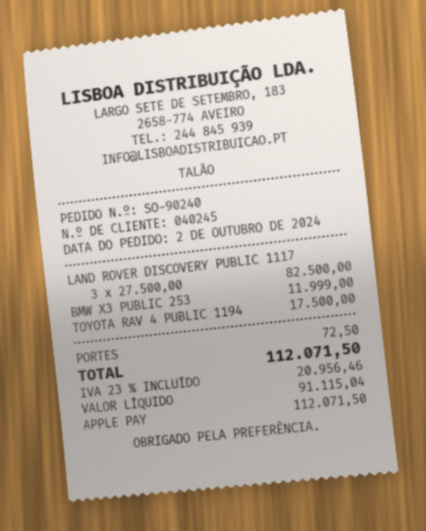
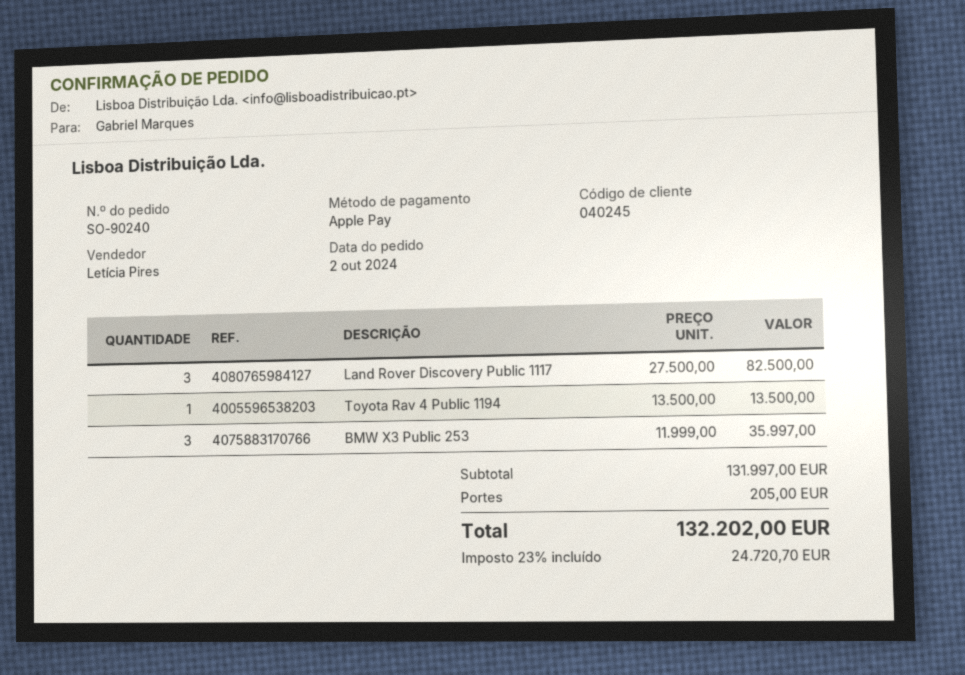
BMW X3 PUBLIC 253: 1 x 11999.00 = 11999.00 -> 3 x 11999.00 = 35997.00
TOYOTA RAV 4 PUBLIC 1194: 1 x 17500.00 = 17500.00 -> 1 x 13500.00 = 13500.00
shipping: 72.50 -> 205.00
tax: 23% = 20956.46 -> 23% = 24720.70
total: 112071.50 -> 132202.00

